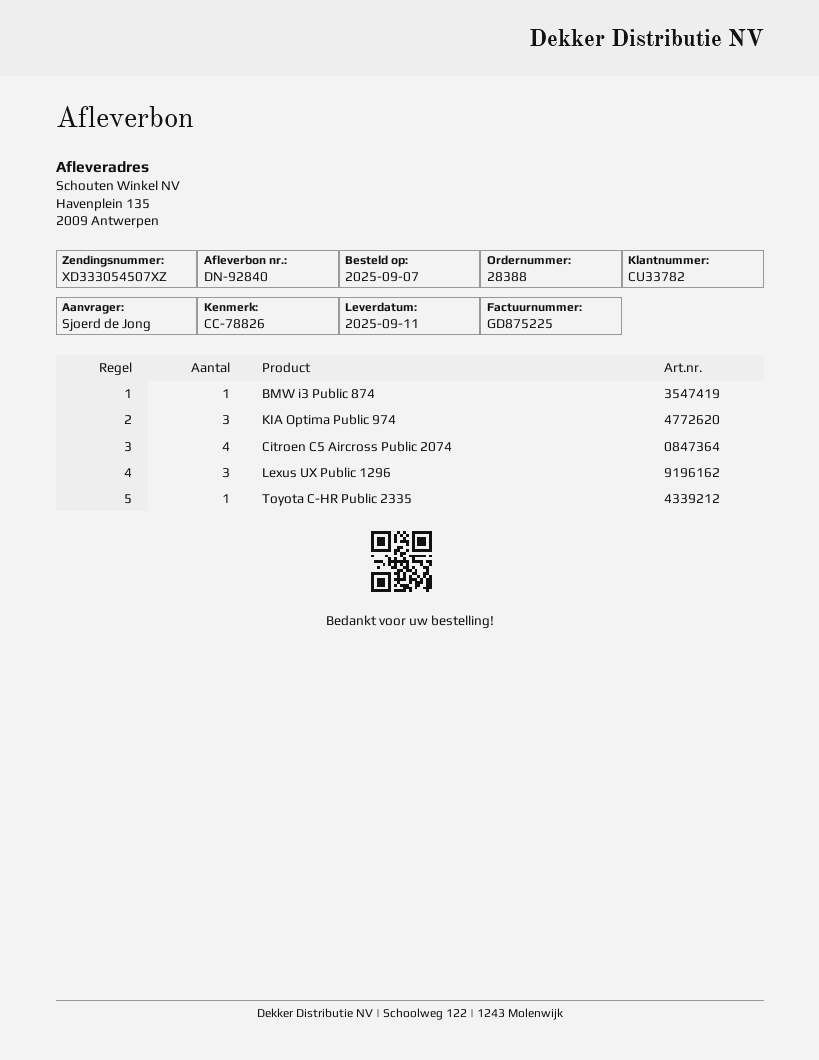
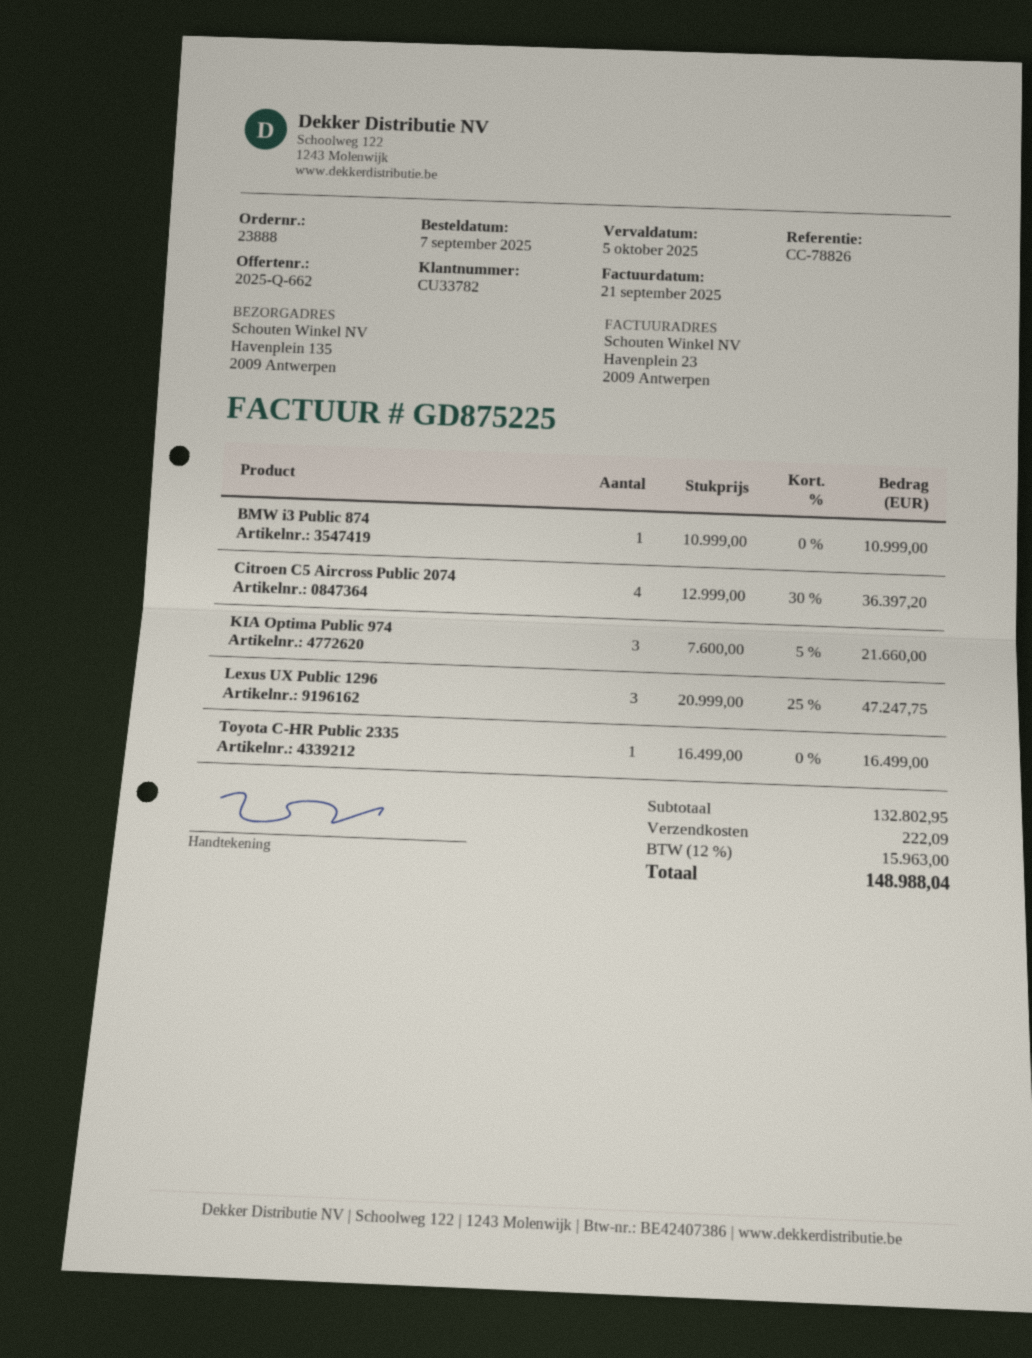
order number: 28388 -> 23888

